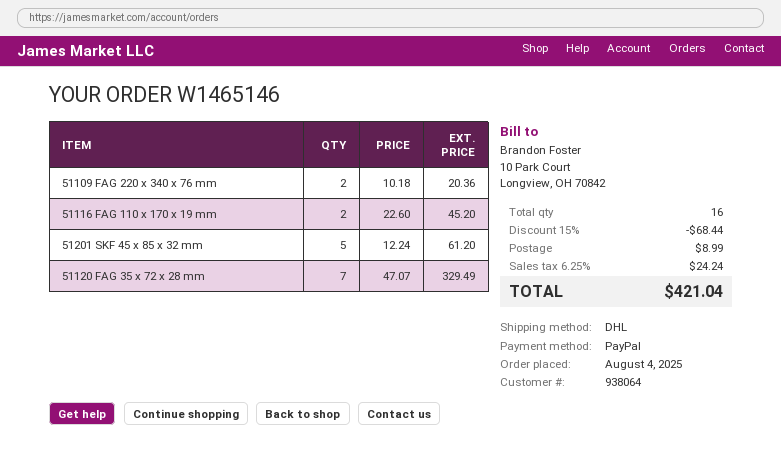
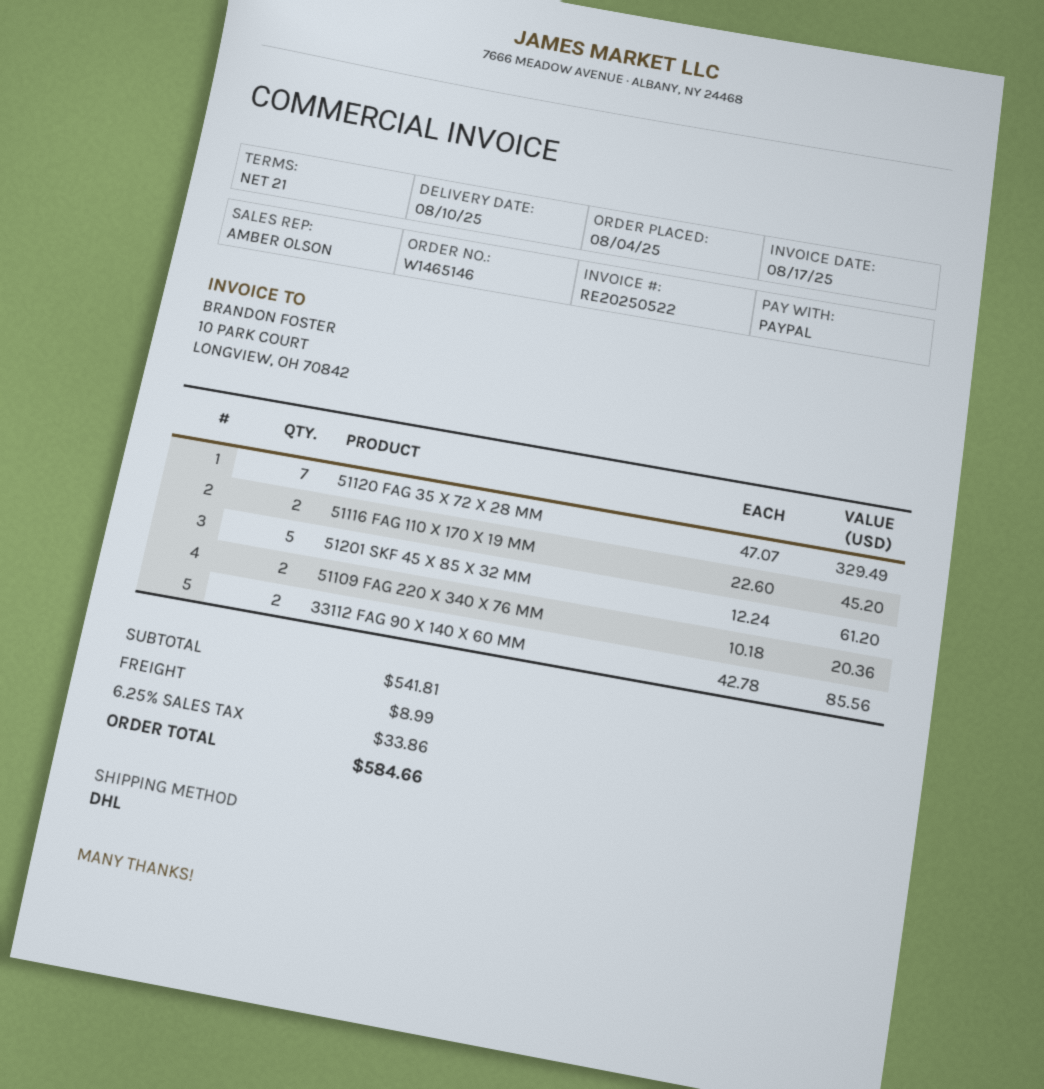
33112 FAG 90 X 140 X 60 MM: none -> 2 x 42.78 = 85.56
discount: 15% = 68.44 -> none
tax: 6.25% = 24.24 -> 6.25% = 33.86
total: 421.04 -> 584.66

